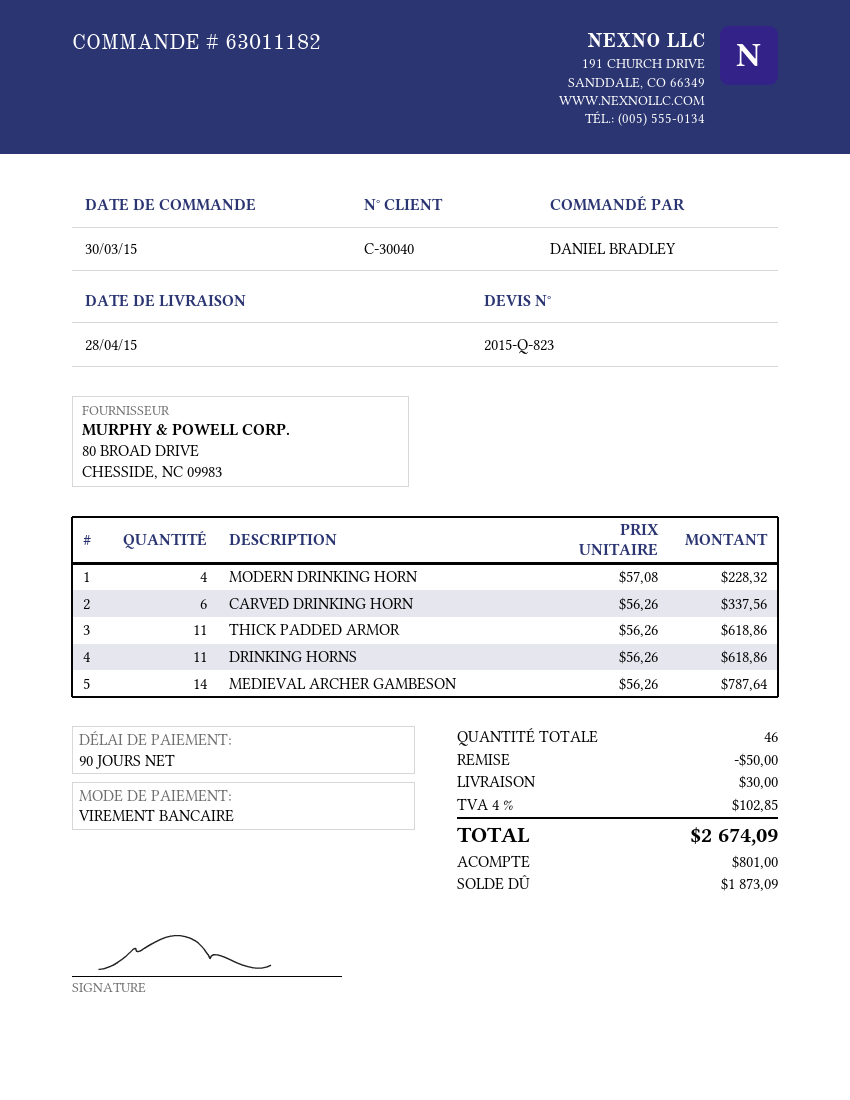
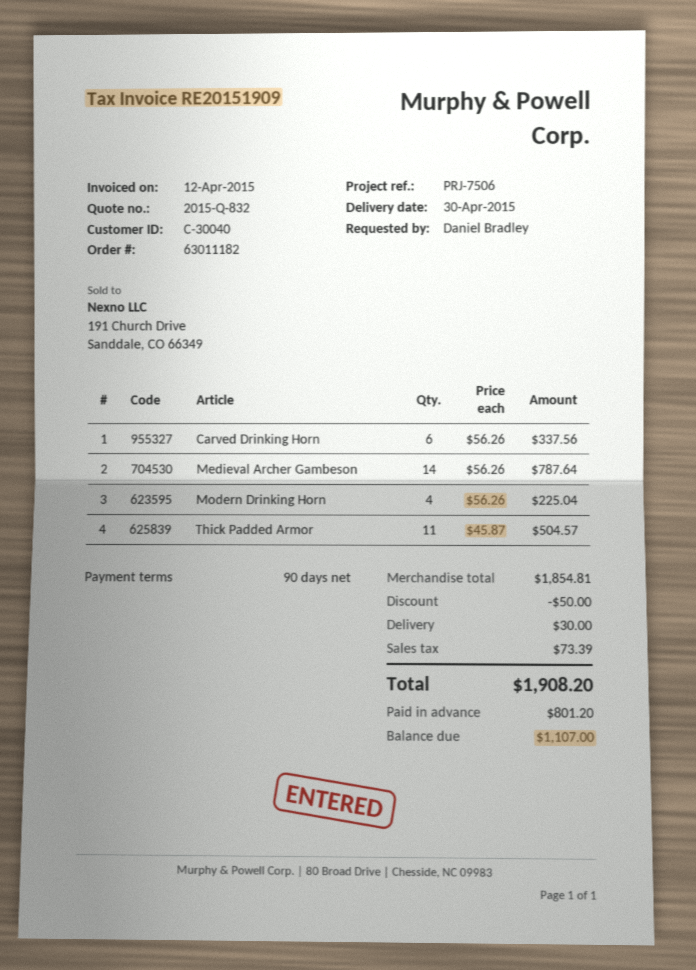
quote number: 2015-Q-823 -> 2015-Q-832
delivery date: 2015-04-28 -> 2015-04-30
MODERN DRINKING HORN: 4 x 57.08 = 228.32 -> 4 x 56.26 = 225.04
THICK PADDED ARMOR: 11 x 56.26 = 618.86 -> 11 x 45.87 = 504.57
DRINKING HORNS: 11 x 56.26 = 618.86 -> none
tax: 102.85 -> 73.39
total: 2674.09 -> 1908.20
deposit: 801.00 -> 801.20
balance: 1873.09 -> 1107.00

